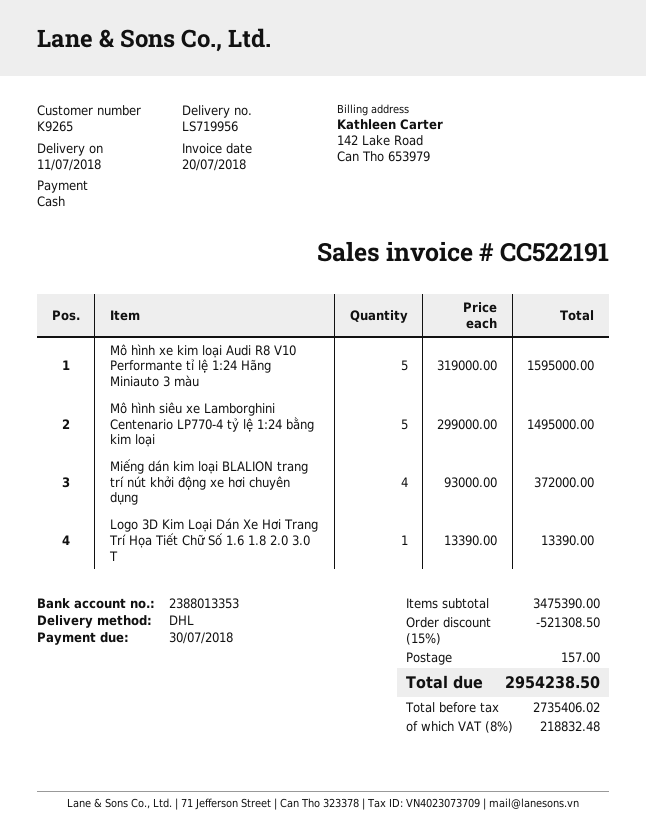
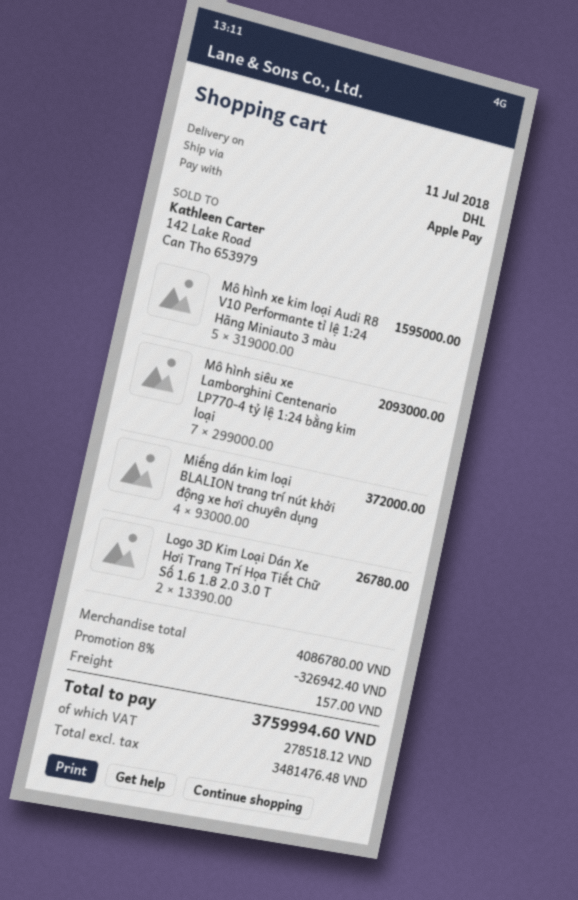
payment method: cash -> Apple Pay
Mô hình siêu xe Lamborghini Centenario LP770-4 tỷ lệ 1:24 bằng kim loại: 5 x 299000.00 = 1495000.00 -> 7 x 299000.00 = 2093000.00
Logo 3D Kim Loại Dán Xe Hơi Trang Trí Họa Tiết Chữ Số 1.6 1.8 2.0 3.0 T: 1 x 13390.00 = 13390.00 -> 2 x 13390.00 = 26780.00
subtotal: 3475390.00 -> 4086780.00
discount: 15% = 521308.50 -> 8% = 326942.40
net: 2735406.02 -> 3481476.48
tax: 218832.48 -> 278518.12
total: 2954238.50 -> 3759994.60

